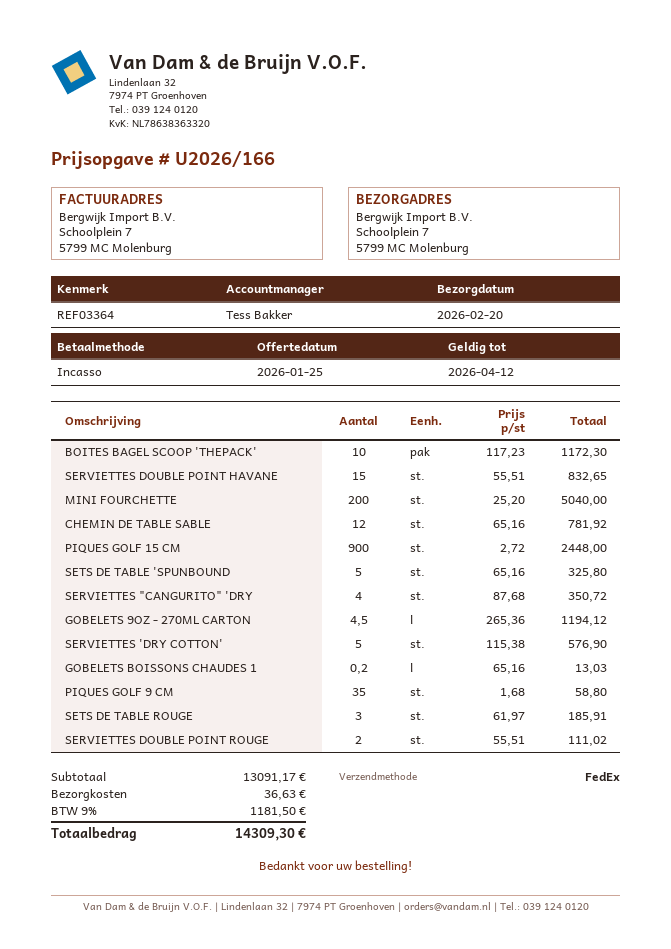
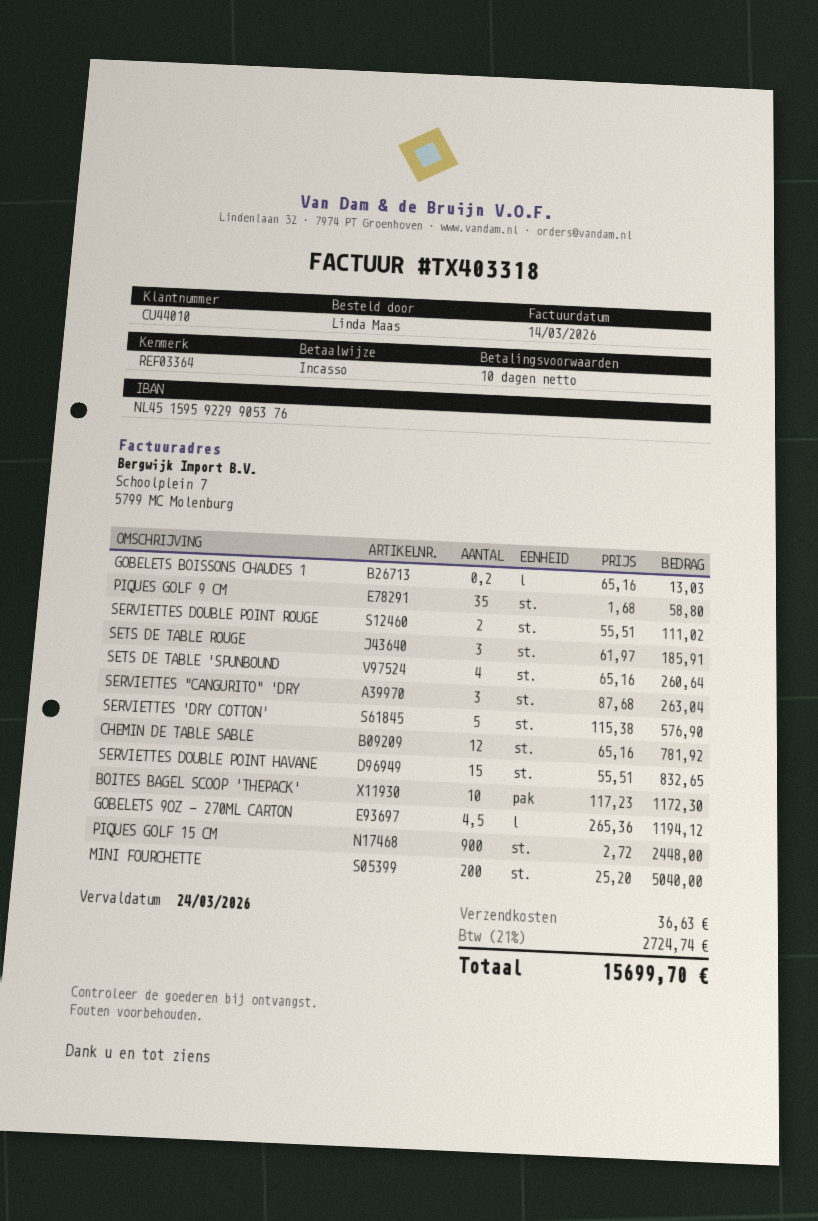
SETS DE TABLE 'SPUNBOUND: 5 x 65.16 = 325.80 -> 4 x 65.16 = 260.64
SERVIETTES "CANGURITO" 'DRY: 4 x 87.68 = 350.72 -> 3 x 87.68 = 263.04
tax: 9% = 1181.50 -> 21% = 2724.74
total: 14309.30 -> 15699.70

